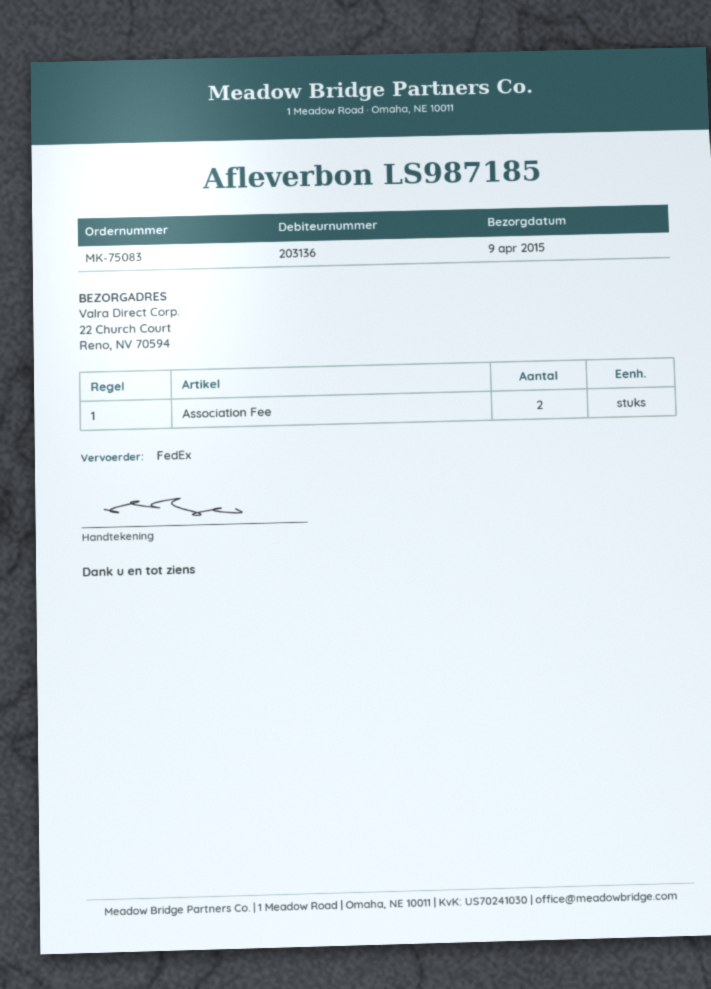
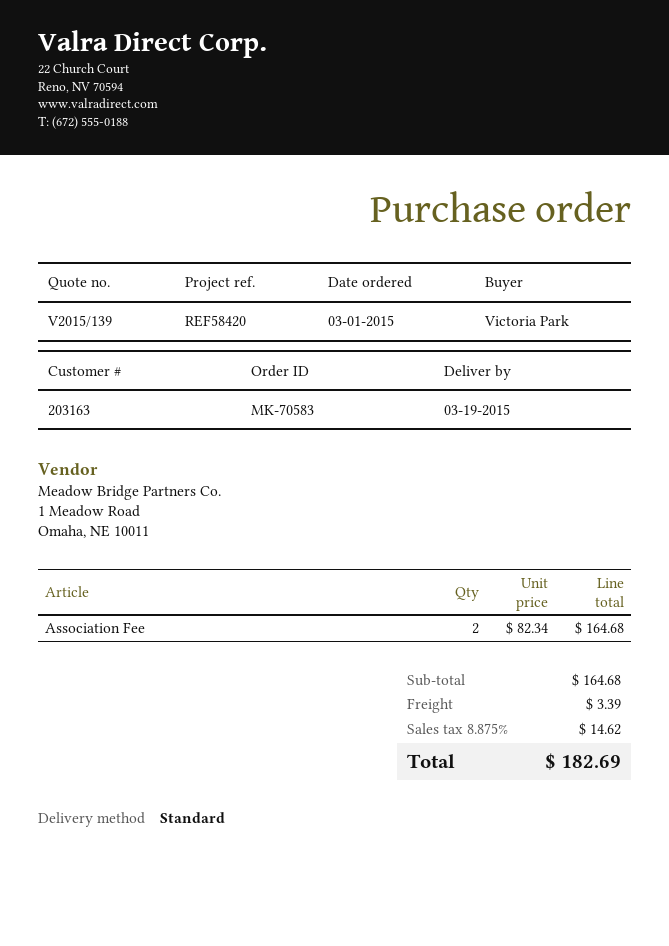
order number: MK-75083 -> MK-70583
delivery date: 2015-04-09 -> 2015-03-19
customer number: 203136 -> 203163
shipping method: FedEx -> standard

